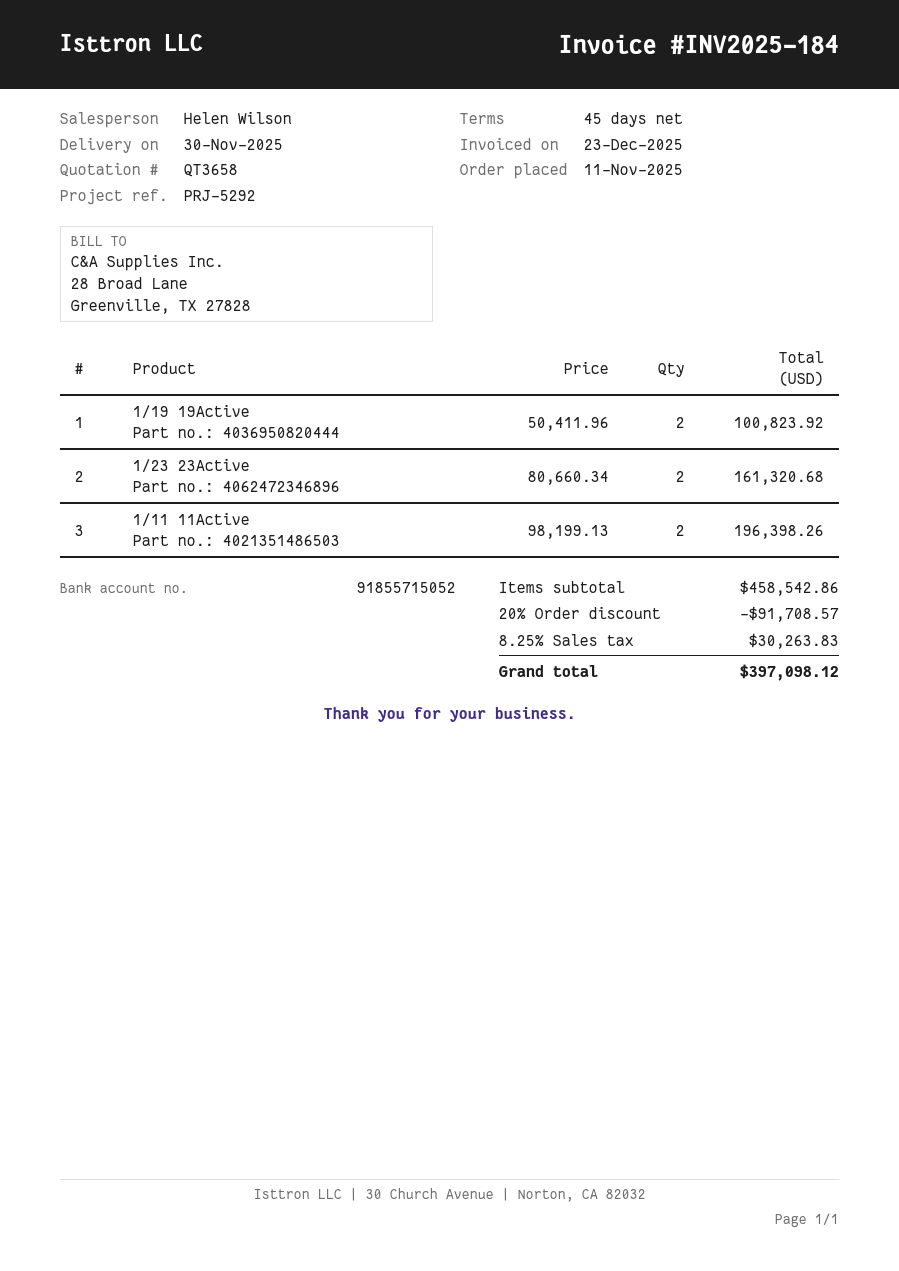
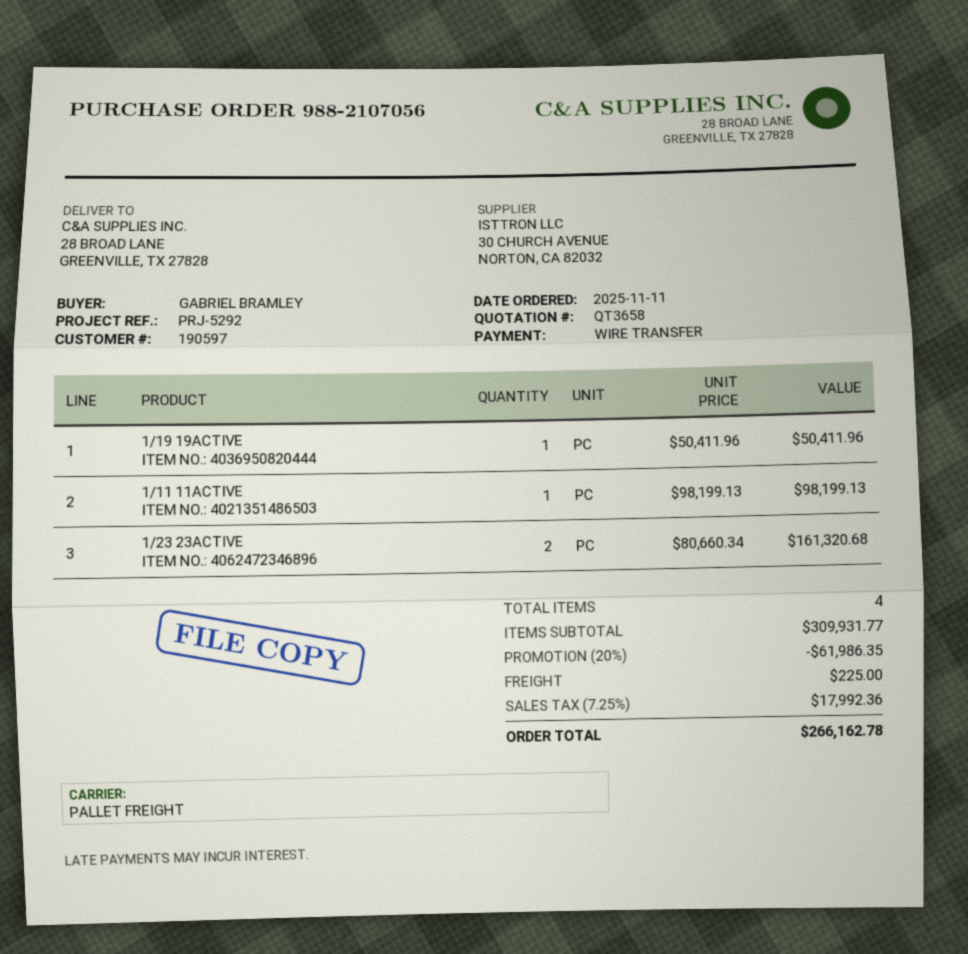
1/19 19Active: 2 x 50411.96 = 100823.92 -> 1 x 50411.96 = 50411.96
1/11 11Active: 2 x 98199.13 = 196398.26 -> 1 x 98199.13 = 98199.13
subtotal: 458542.86 -> 309931.77
discount: 20% = 91708.57 -> 20% = 61986.35
shipping: none -> 225.00
tax: 8.25% = 30263.83 -> 7.25% = 17992.36
total: 397098.12 -> 266162.78

